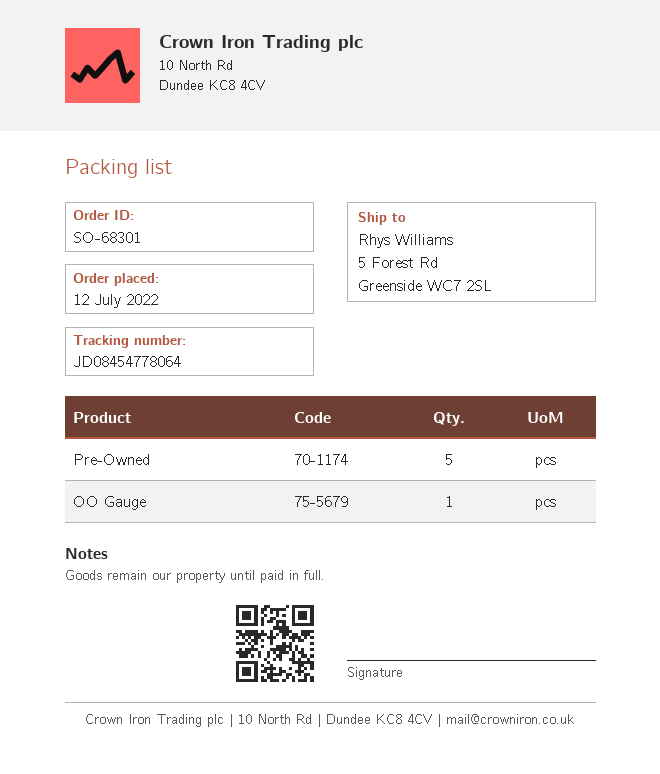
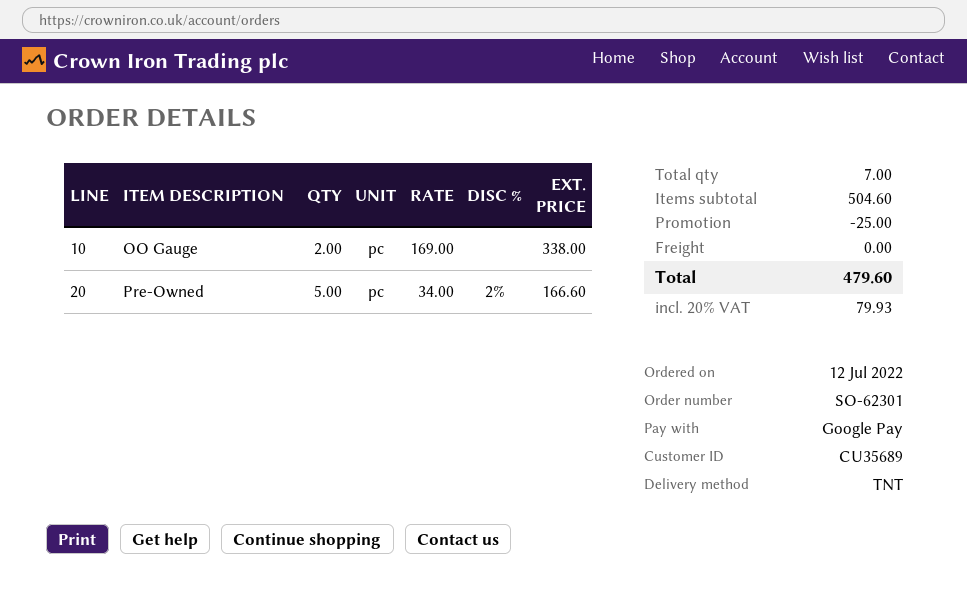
order number: SO-68301 -> SO-62301
OO Gauge: 1 -> 2

